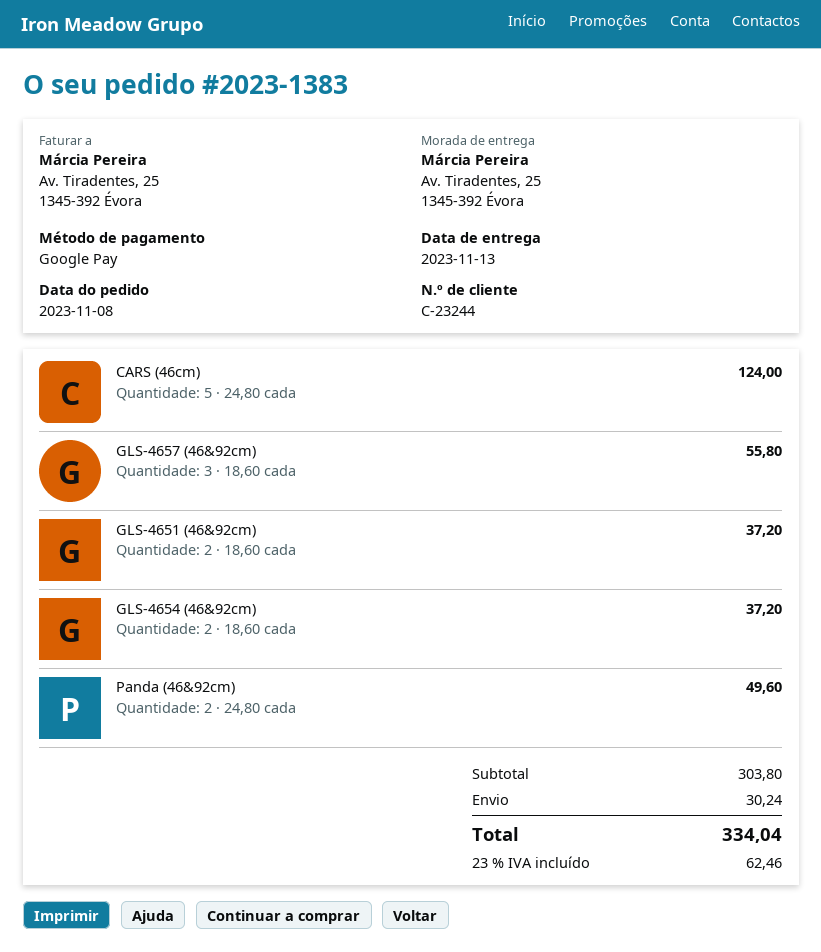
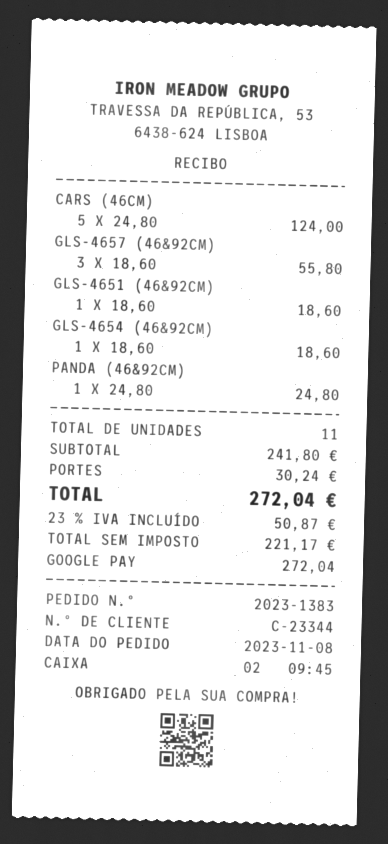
customer number: C-23244 -> C-23344
GLS-4651 (46&92cm): 2 x 18.60 = 37.20 -> 1 x 18.60 = 18.60
GLS-4654 (46&92cm): 2 x 18.60 = 37.20 -> 1 x 18.60 = 18.60
Panda (46&92cm): 2 x 24.80 = 49.60 -> 1 x 24.80 = 24.80
subtotal: 303.80 -> 241.80
tax: 23% = 62.46 -> 23% = 50.87
total: 334.04 -> 272.04

